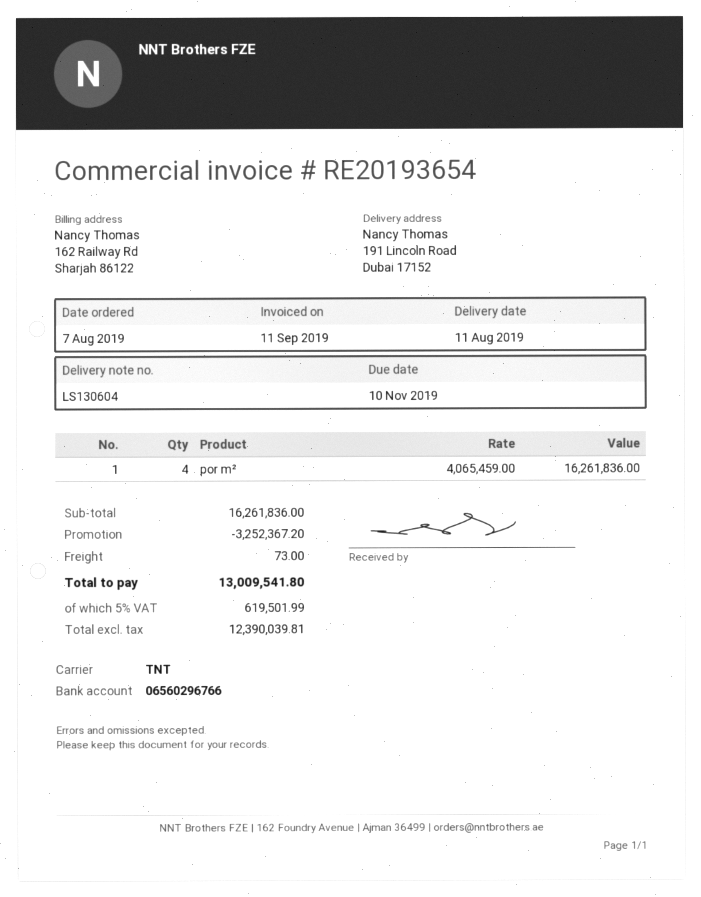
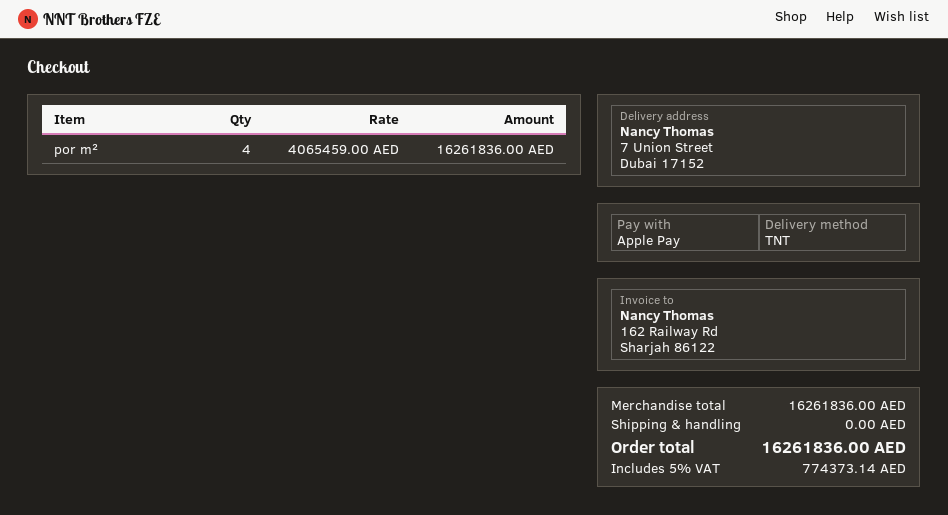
ship to: 191 Lincoln Road, Dubai 17152 -> 7 Union Street, Dubai 17152
discount: 3252367.20 -> none
shipping: 73.00 -> 0.00
tax: 5% = 619501.99 -> 5% = 774373.14
total: 13009541.80 -> 16261836.00

